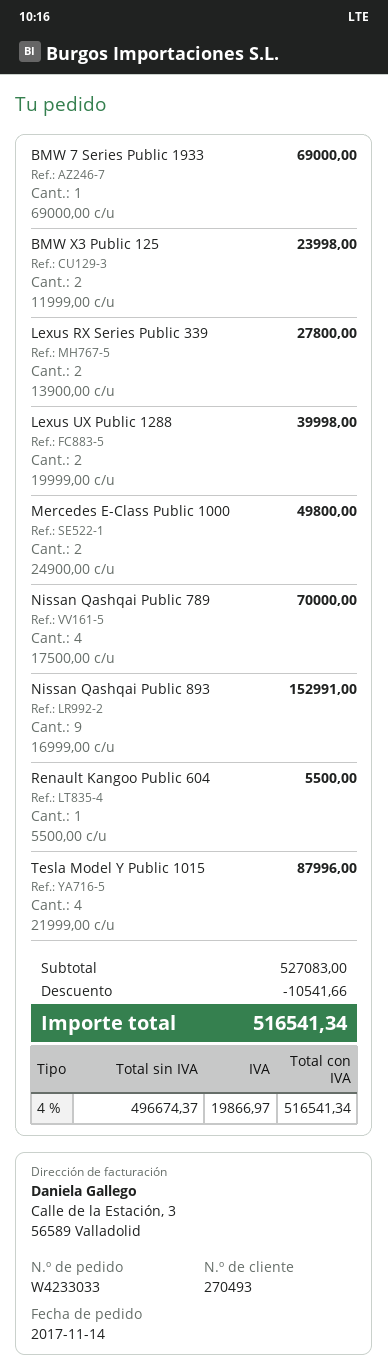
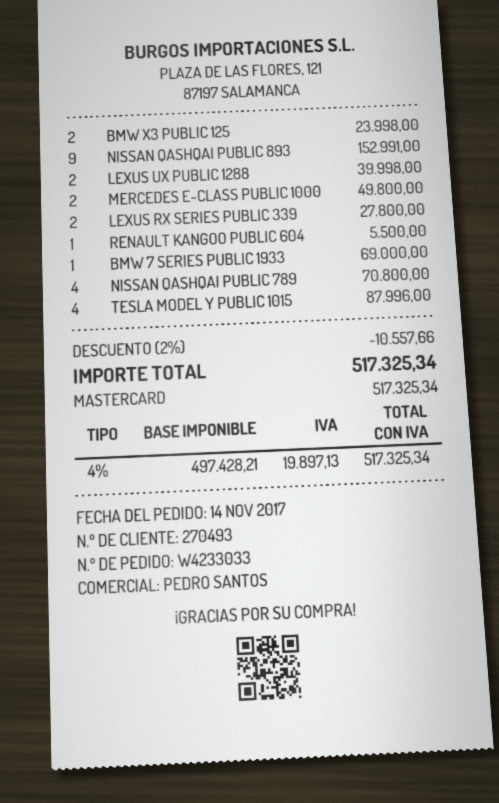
Nissan Qashqai Public 789: 4 for 70000.00 -> 4 for 70800.00
discount: 10541.66 -> 10557.66
net: 496674.37 -> 497428.21
tax: 4% = 19866.97 -> 4% = 19897.13
total: 516541.34 -> 517325.34

